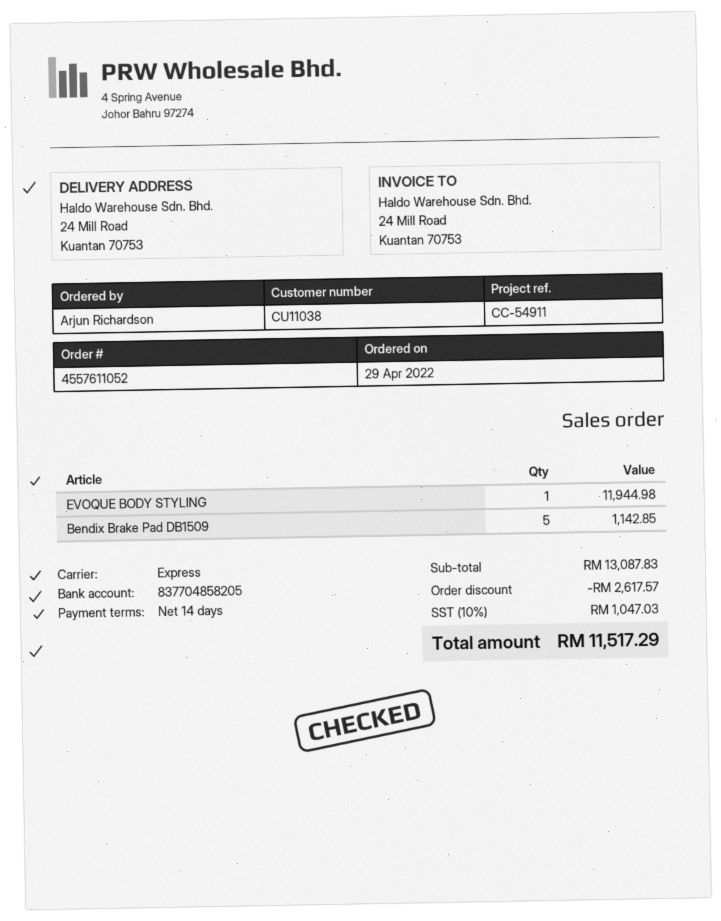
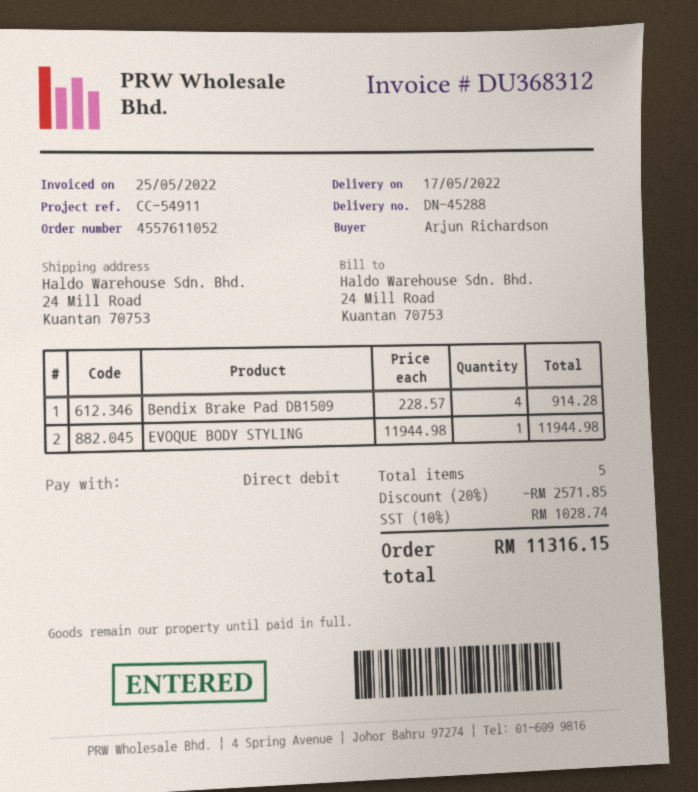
Bendix Brake Pad DB1509: 5 for 1142.85 -> 4 for 914.28
discount: 2617.57 -> 2571.85
tax: 10% = 1047.03 -> 10% = 1028.74
total: 11517.29 -> 11316.15

